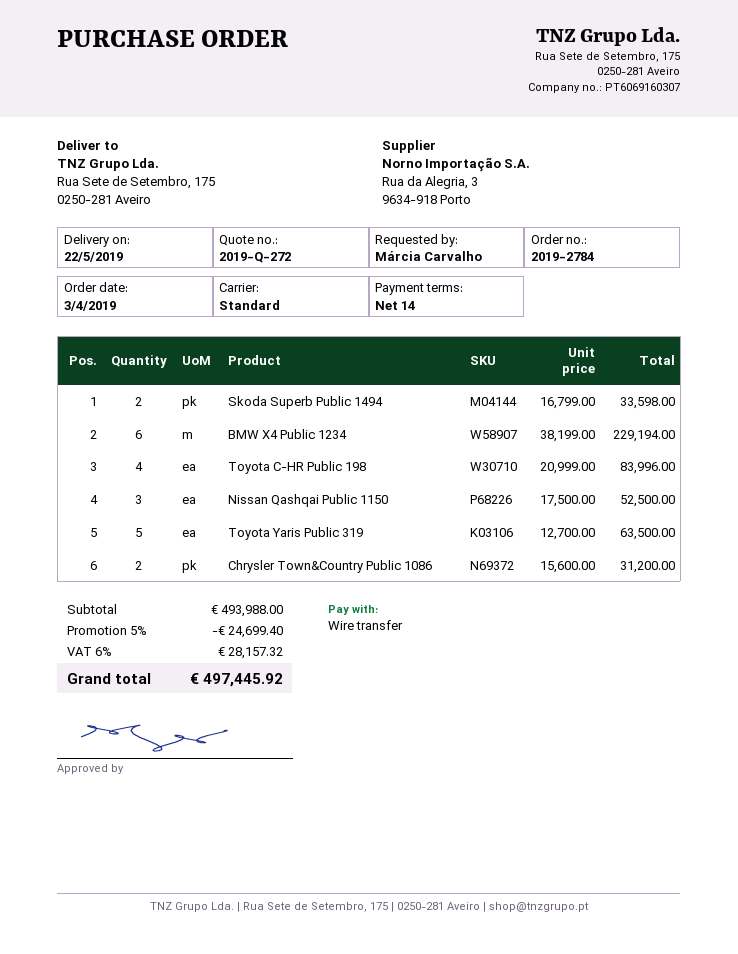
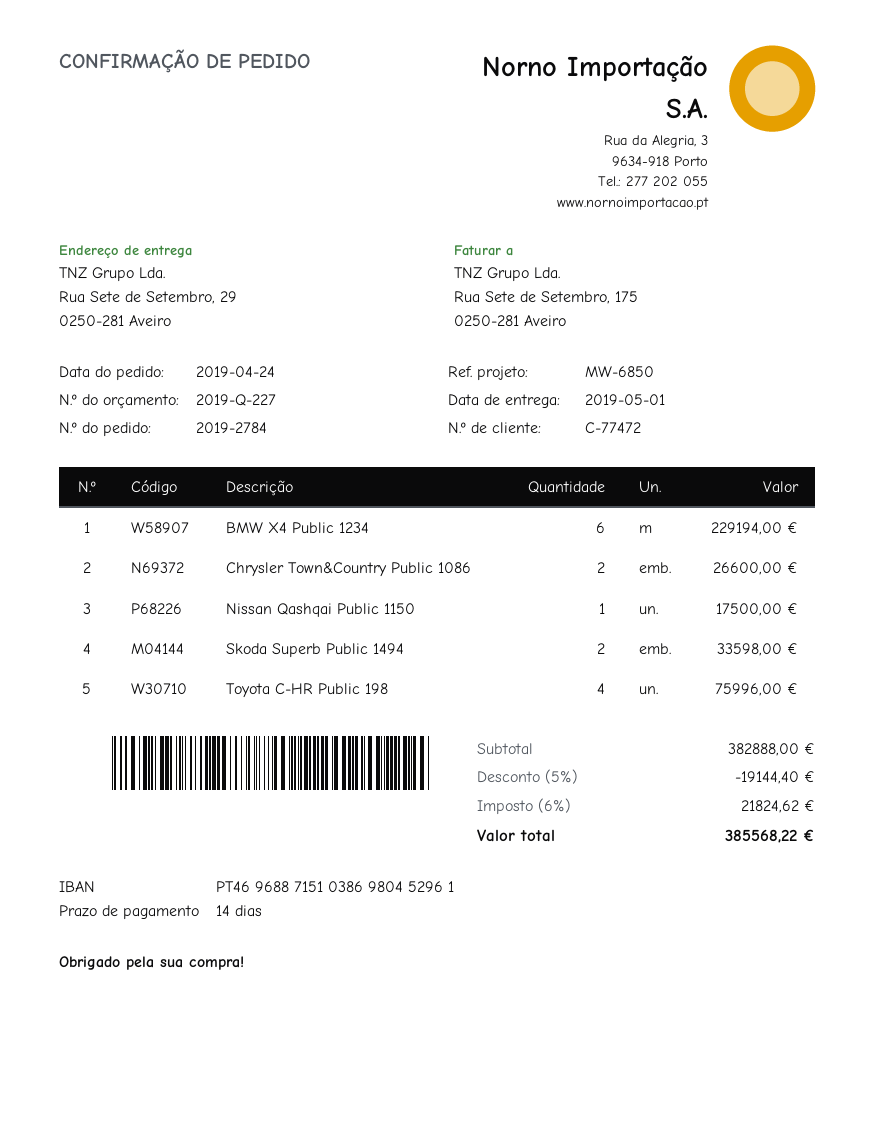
quote number: 2019-Q-272 -> 2019-Q-227
order date: 2019-04-03 -> 2019-04-24
delivery date: 2019-05-22 -> 2019-05-01
ship to: Rua Sete de Setembro, 175, 0250-281 Aveiro -> Rua Sete de Setembro, 29, 0250-281 Aveiro
Toyota C-HR Public 198: 4 for 83996.00 -> 4 for 75996.00
Nissan Qashqai Public 1150: 3 for 52500.00 -> 1 for 17500.00
Toyota Yaris Public 319: 5 for 63500.00 -> none
Chrysler Town&Country Public 1086: 2 for 31200.00 -> 2 for 26600.00
subtotal: 493988.00 -> 382888.00
discount: 5% = 24699.40 -> 5% = 19144.40
tax: 6% = 28157.32 -> 6% = 21824.62
total: 497445.92 -> 385568.22

